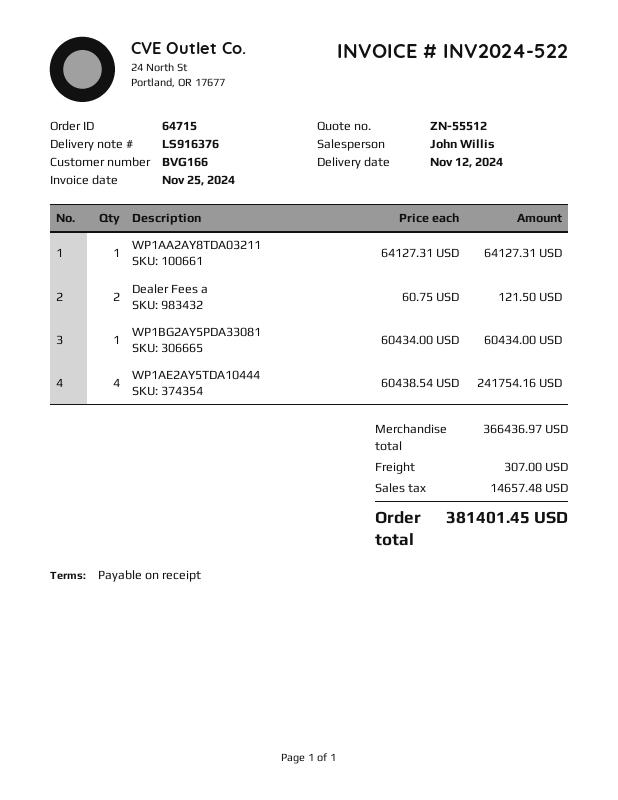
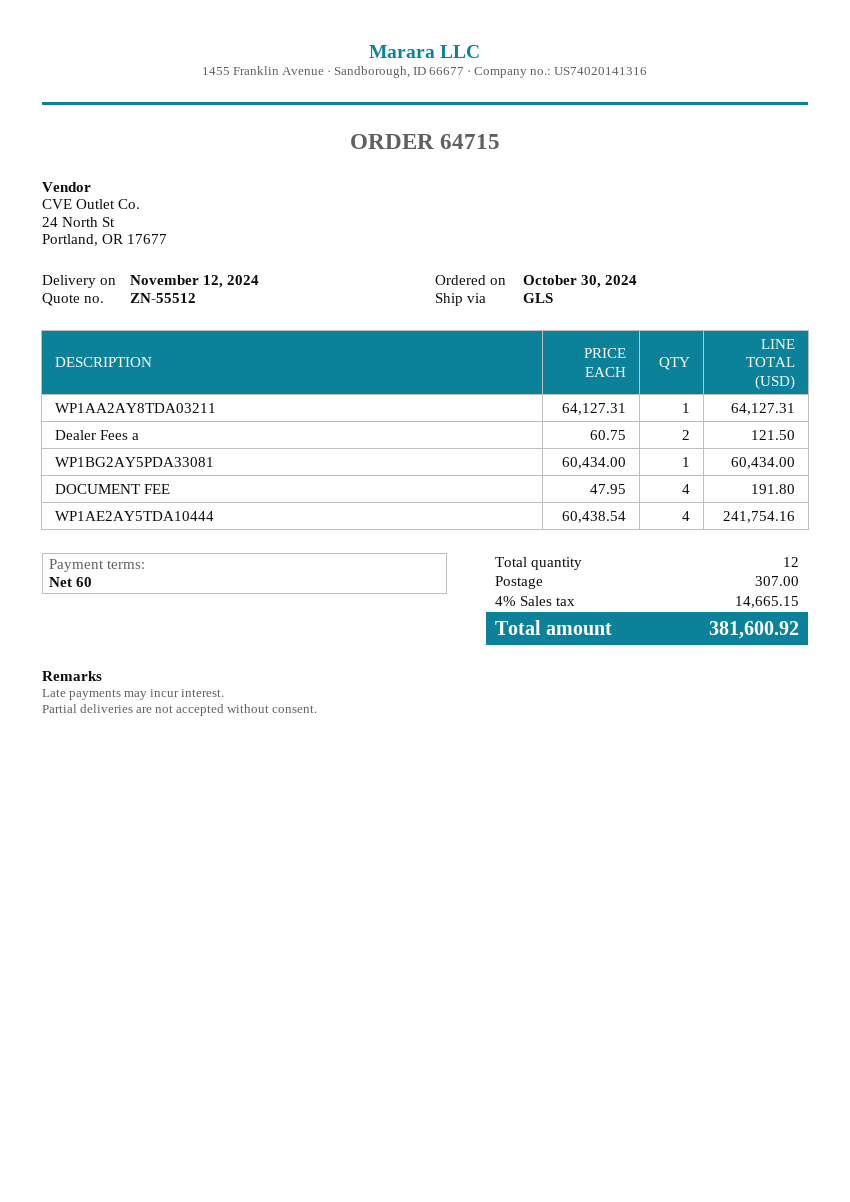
payment terms: on receipt -> 60 days
DOCUMENT FEE: none -> 4 x 47.95 = 191.80
tax: 14657.48 -> 14665.15
total: 381401.45 -> 381600.92

